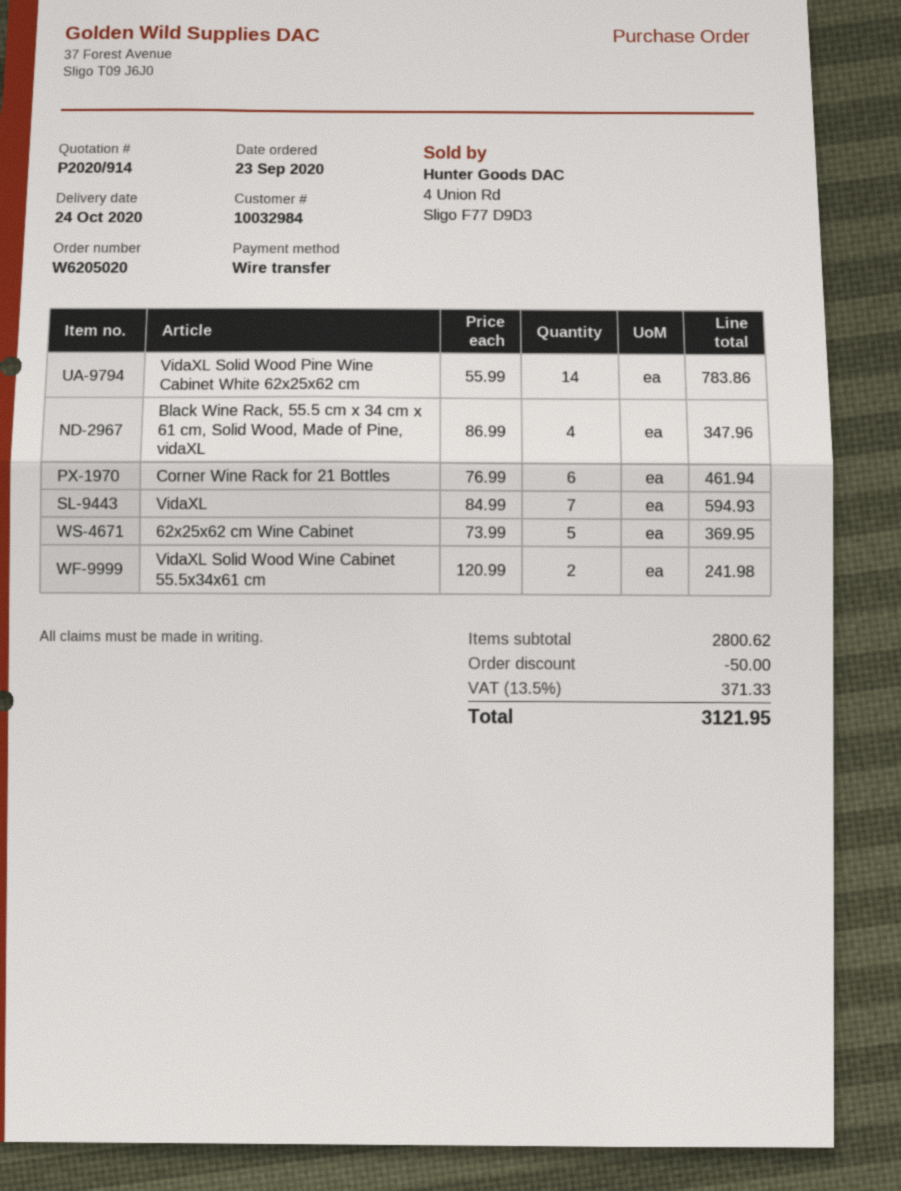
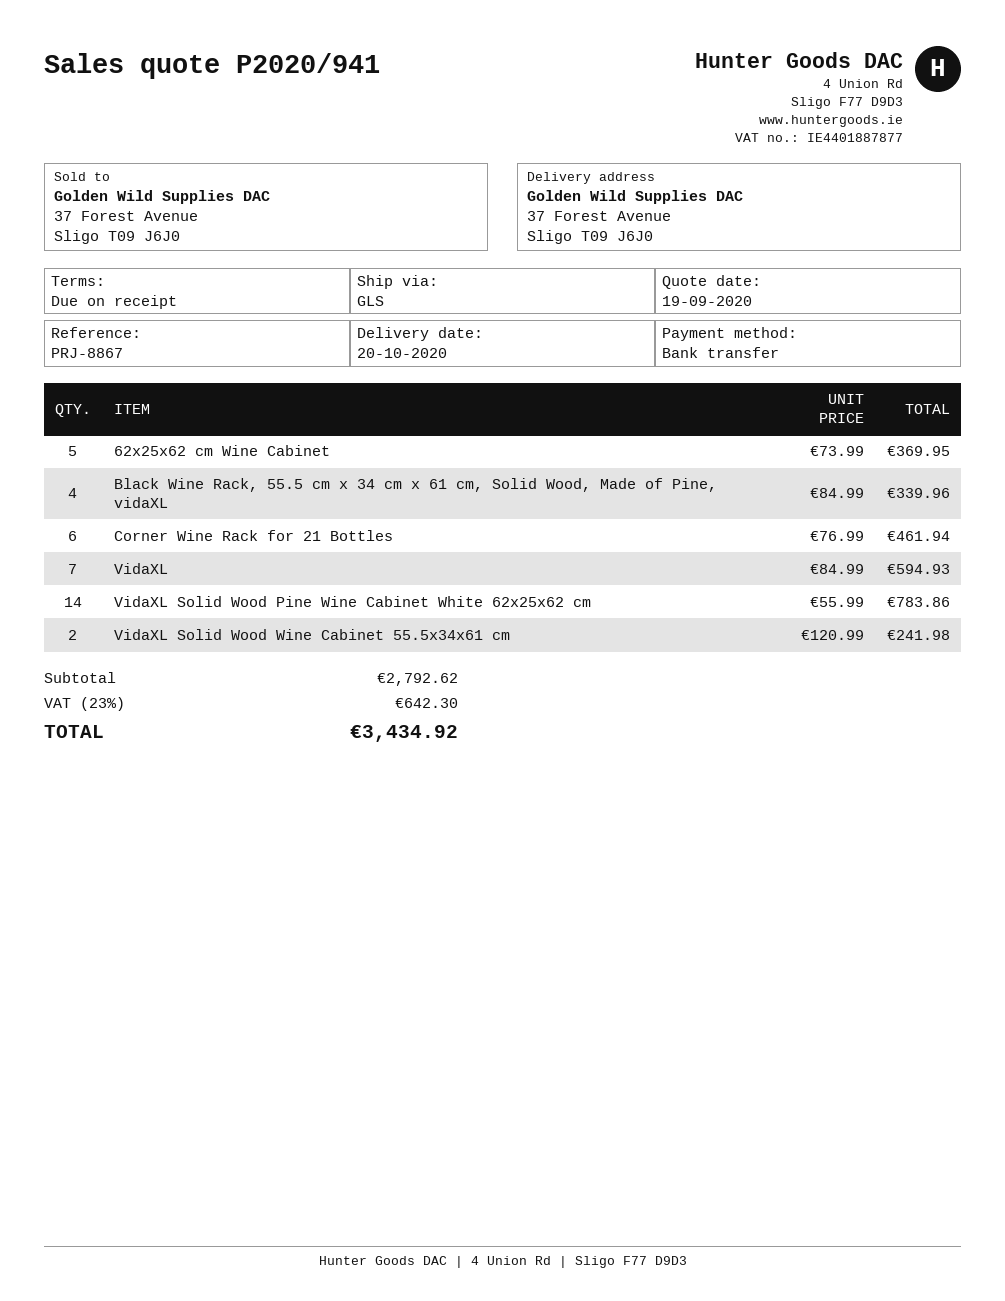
quote number: P2020/914 -> P2020/941
delivery date: 2020-10-24 -> 2020-10-20
Black Wine Rack, 55.5 cm x 34 cm x 61 cm, Solid Wood, Made of Pine, vidaXL: 4 x 86.99 = 347.96 -> 4 x 84.99 = 339.96
subtotal: 2800.62 -> 2792.62
discount: 50.00 -> none
tax: 13.5% = 371.33 -> 23% = 642.30
total: 3121.95 -> 3434.92

